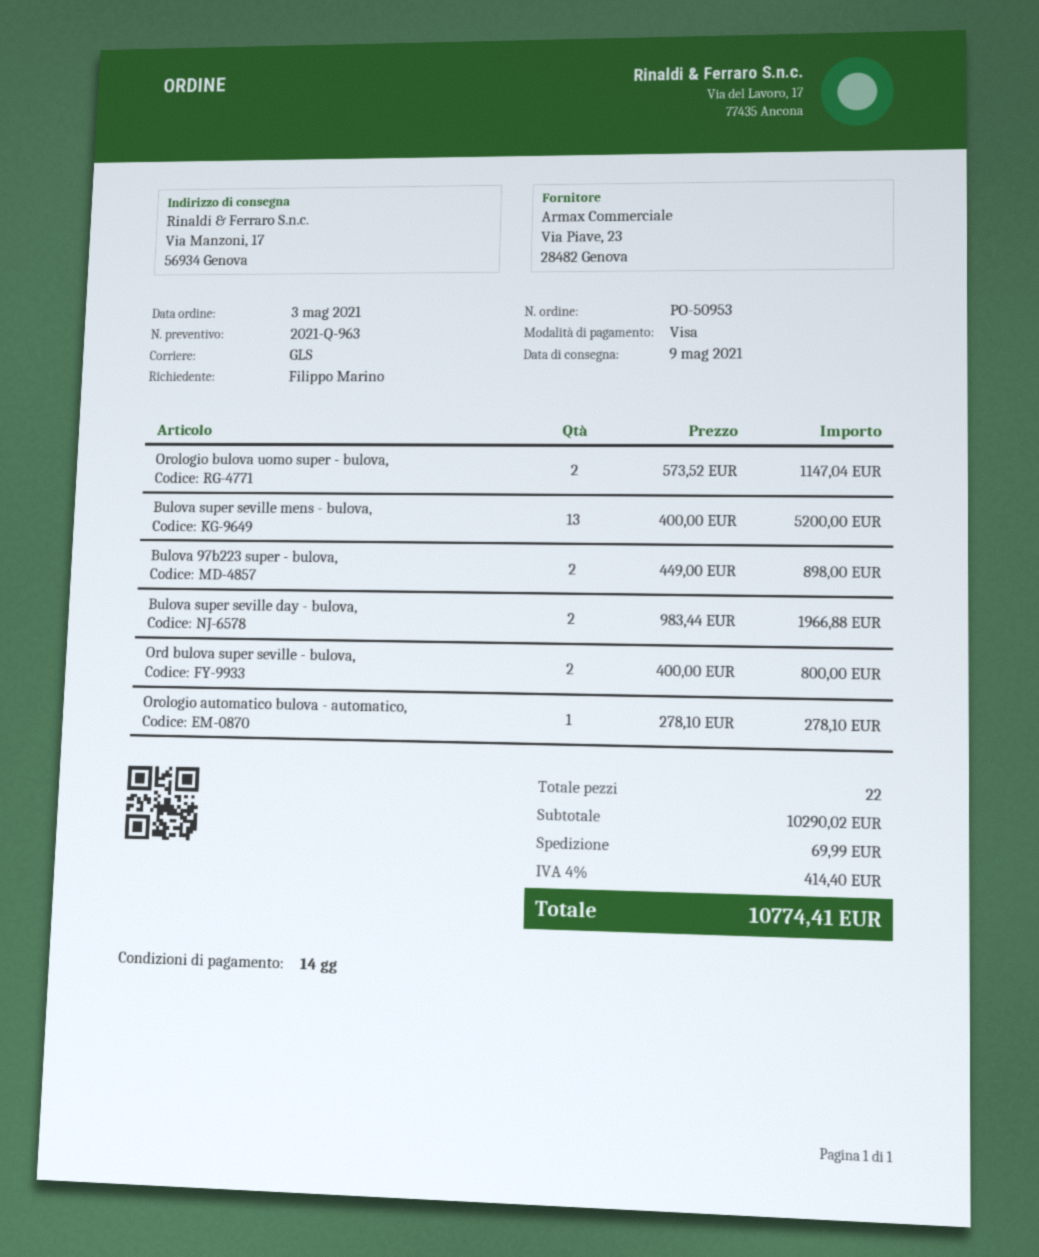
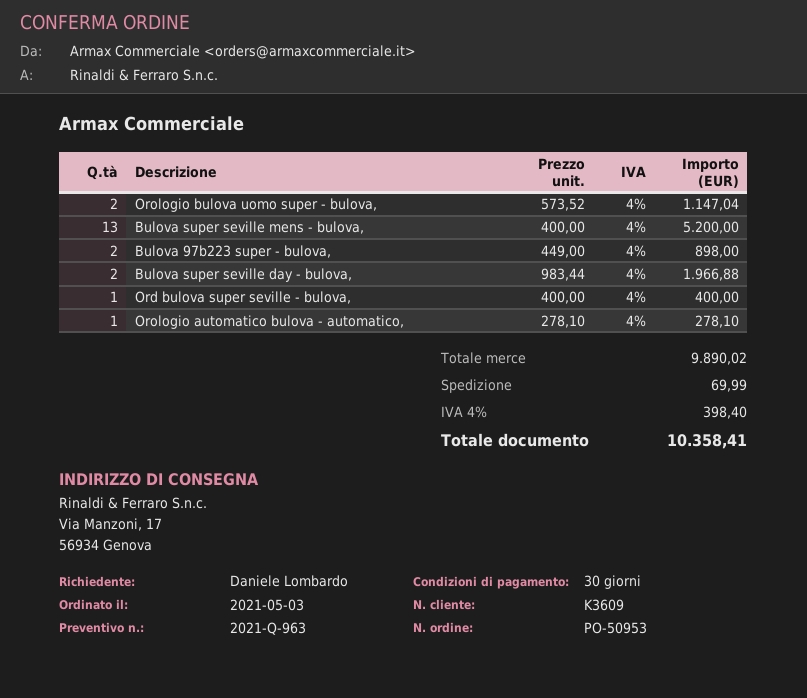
payment terms: 14 days -> 30 days
ordered by: Filippo Marino -> Daniele Lombardo
Ord bulova super seville - bulova,: 2 x 400.00 = 800.00 -> 1 x 400.00 = 400.00
subtotal: 10290.02 -> 9890.02
tax: 4% = 414.40 -> 4% = 398.40
total: 10774.41 -> 10358.41

